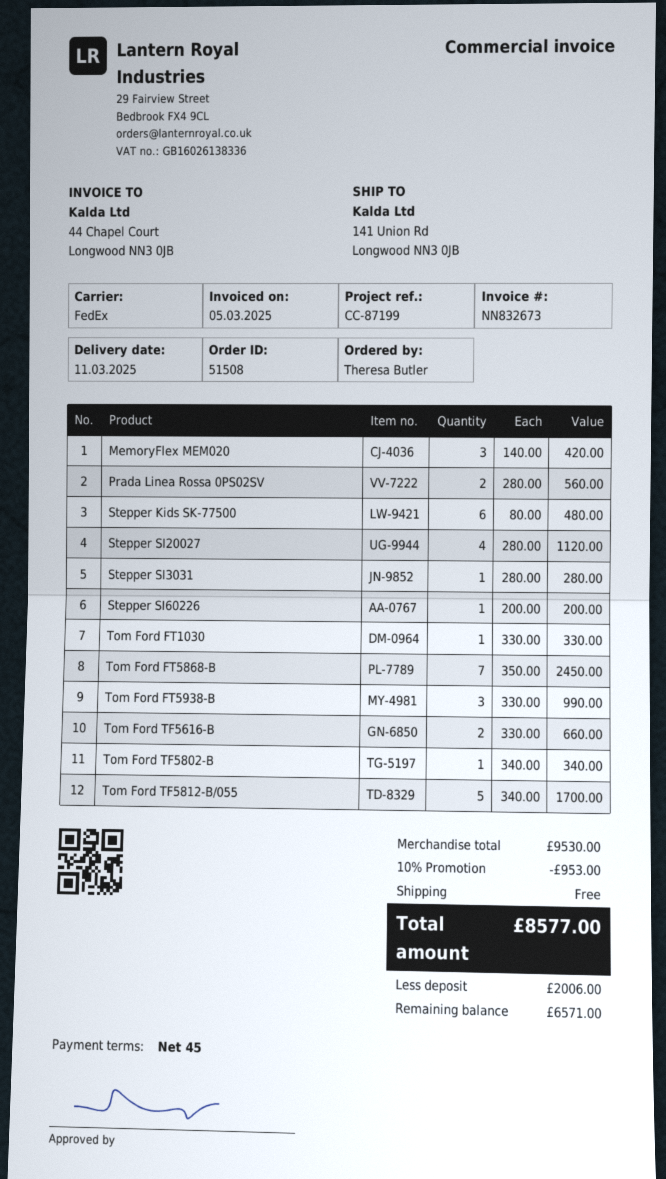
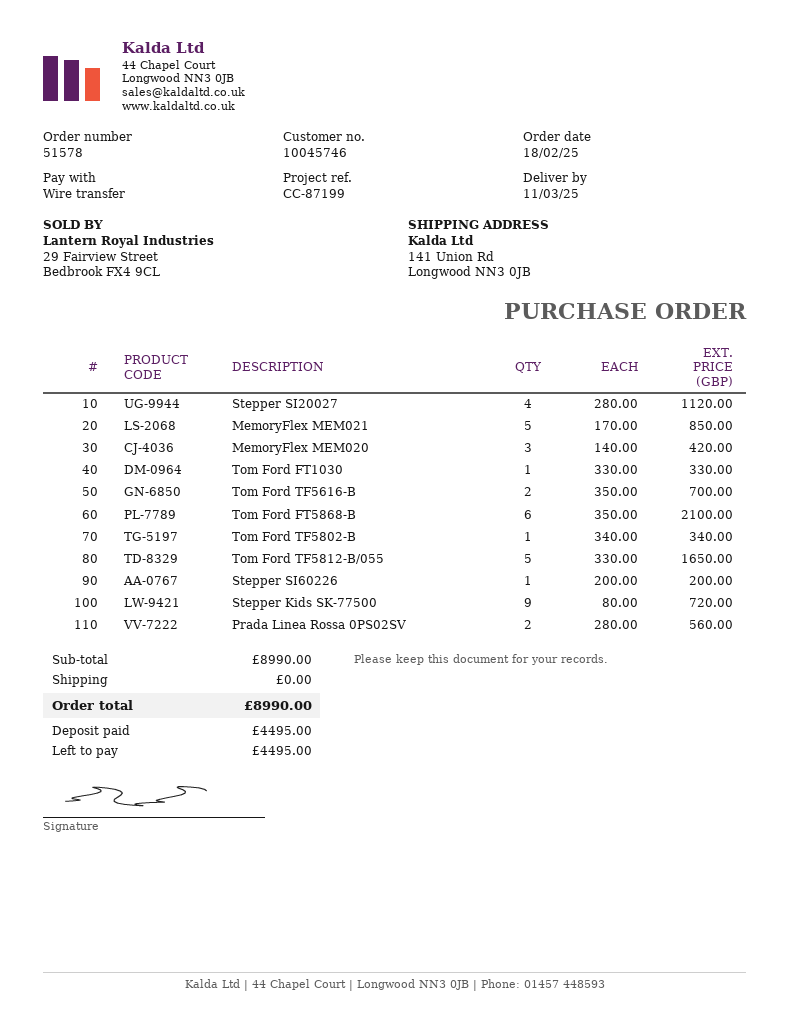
order number: 51508 -> 51578
Stepper Kids SK-77500: 6 x 80.00 = 480.00 -> 9 x 80.00 = 720.00
Stepper SI3031: 1 x 280.00 = 280.00 -> none
Tom Ford FT5868-B: 7 x 350.00 = 2450.00 -> 6 x 350.00 = 2100.00
Tom Ford FT5938-B: 3 x 330.00 = 990.00 -> none
Tom Ford TF5616-B: 2 x 330.00 = 660.00 -> 2 x 350.00 = 700.00
Tom Ford TF5812-B/055: 5 x 340.00 = 1700.00 -> 5 x 330.00 = 1650.00
MemoryFlex MEM021: none -> 5 x 170.00 = 850.00
subtotal: 9530.00 -> 8990.00
discount: 10% = 953.00 -> none
total: 8577.00 -> 8990.00
deposit: 2006.00 -> 4495.00
balance: 6571.00 -> 4495.00

